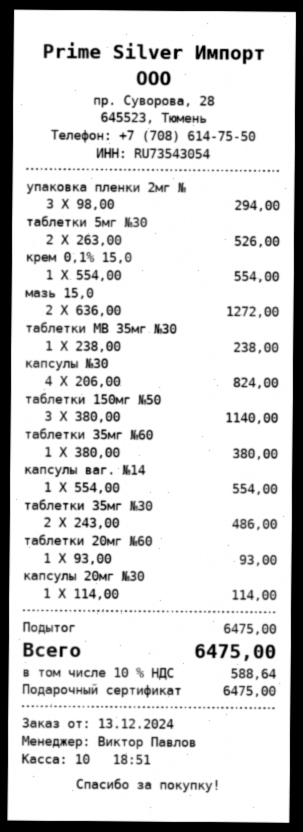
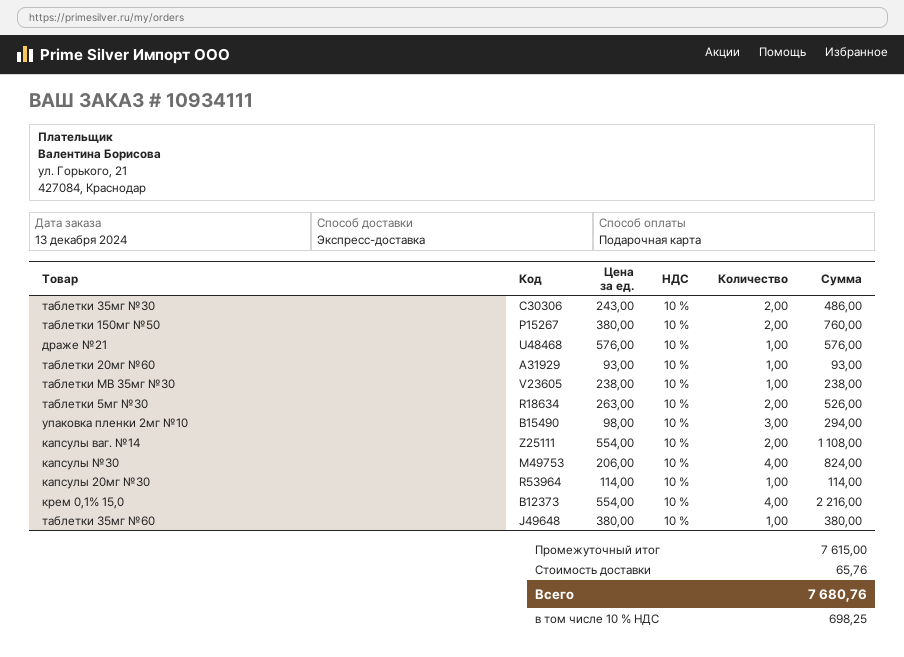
крем 0,1% 15,0: 1 x 554.00 = 554.00 -> 4 x 554.00 = 2216.00
мазь 15,0: 2 x 636.00 = 1272.00 -> none
таблетки 150мг №50: 3 x 380.00 = 1140.00 -> 2 x 380.00 = 760.00
капсулы ваг. №14: 1 x 554.00 = 554.00 -> 2 x 554.00 = 1108.00
драже №21: none -> 1 x 576.00 = 576.00
subtotal: 6475.00 -> 7615.00
shipping: none -> 65.76
tax: 10% = 588.64 -> 10% = 698.25
total: 6475.00 -> 7680.76

